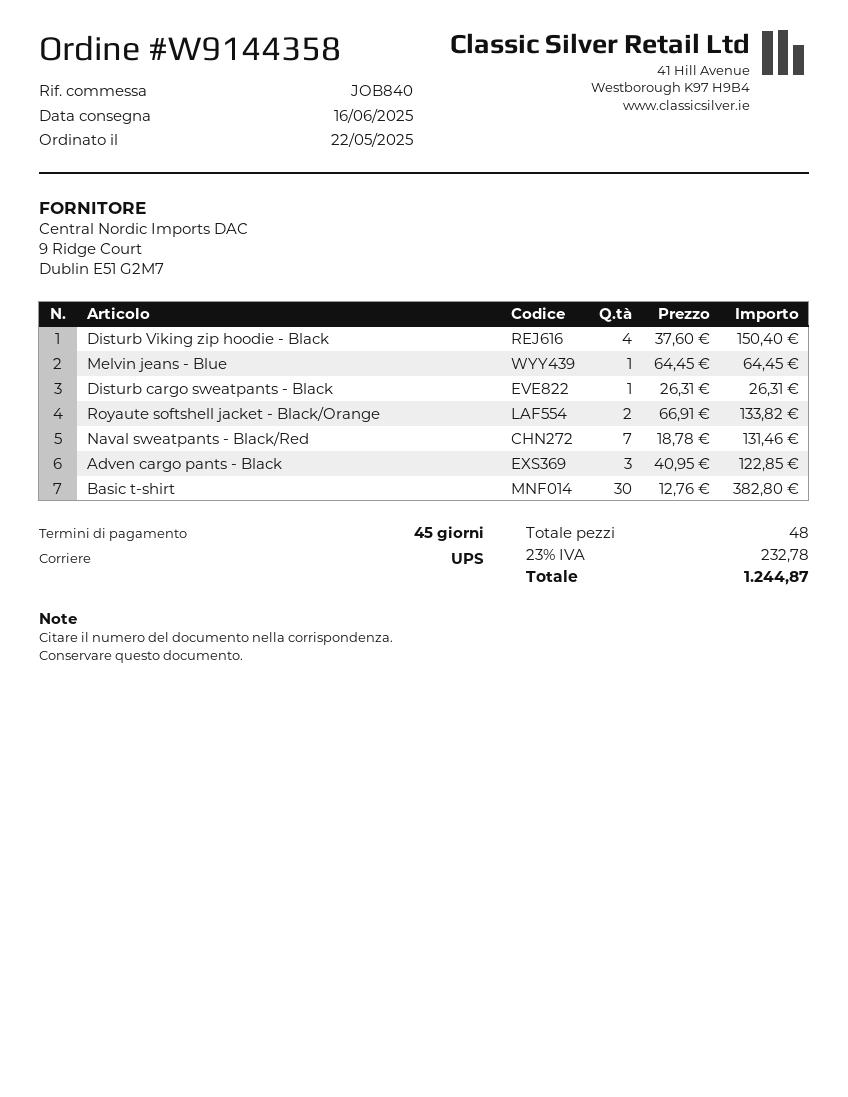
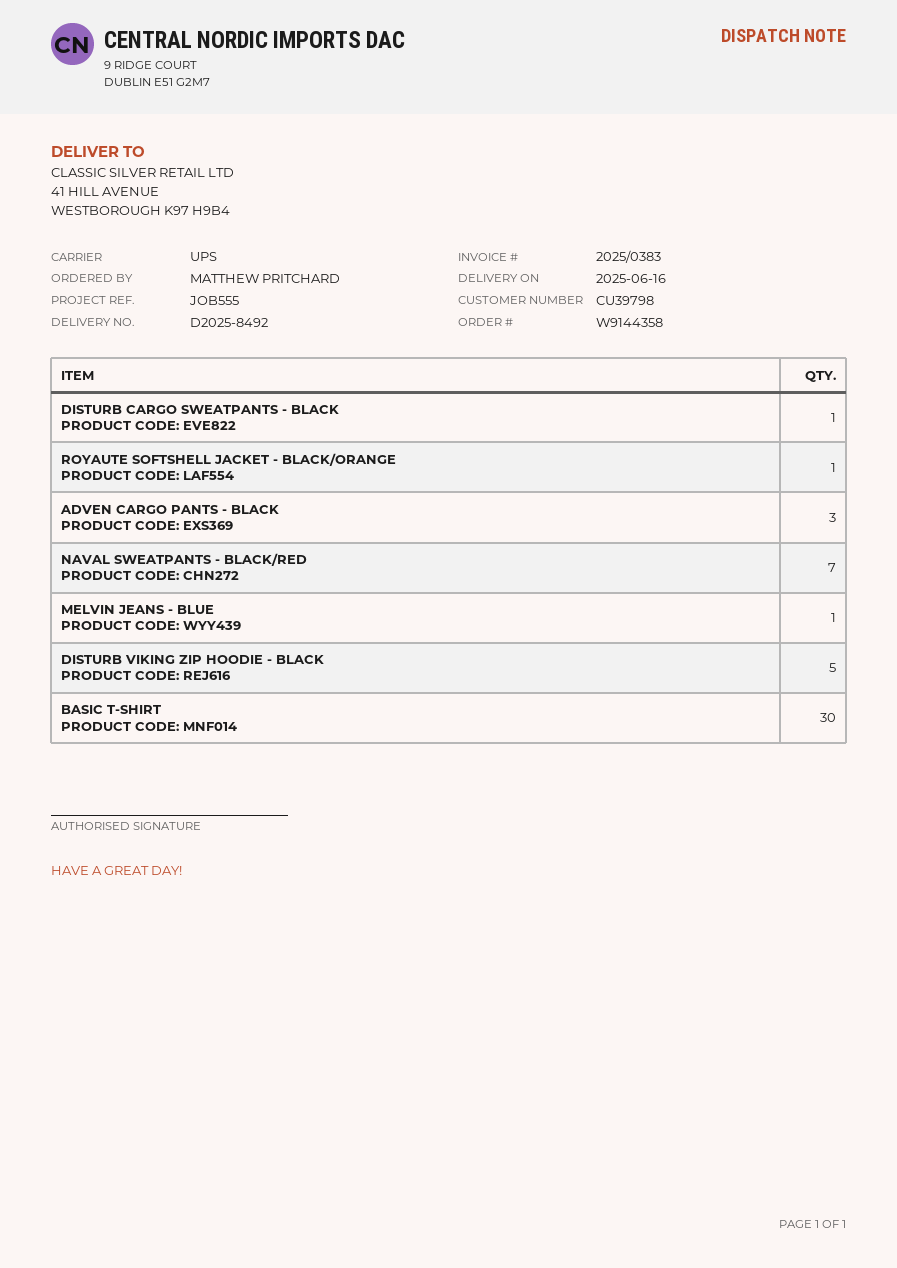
reference: JOB840 -> JOB555
Disturb Viking zip hoodie - Black: 4 -> 5
Royaute softshell jacket - Black/Orange: 2 -> 1

